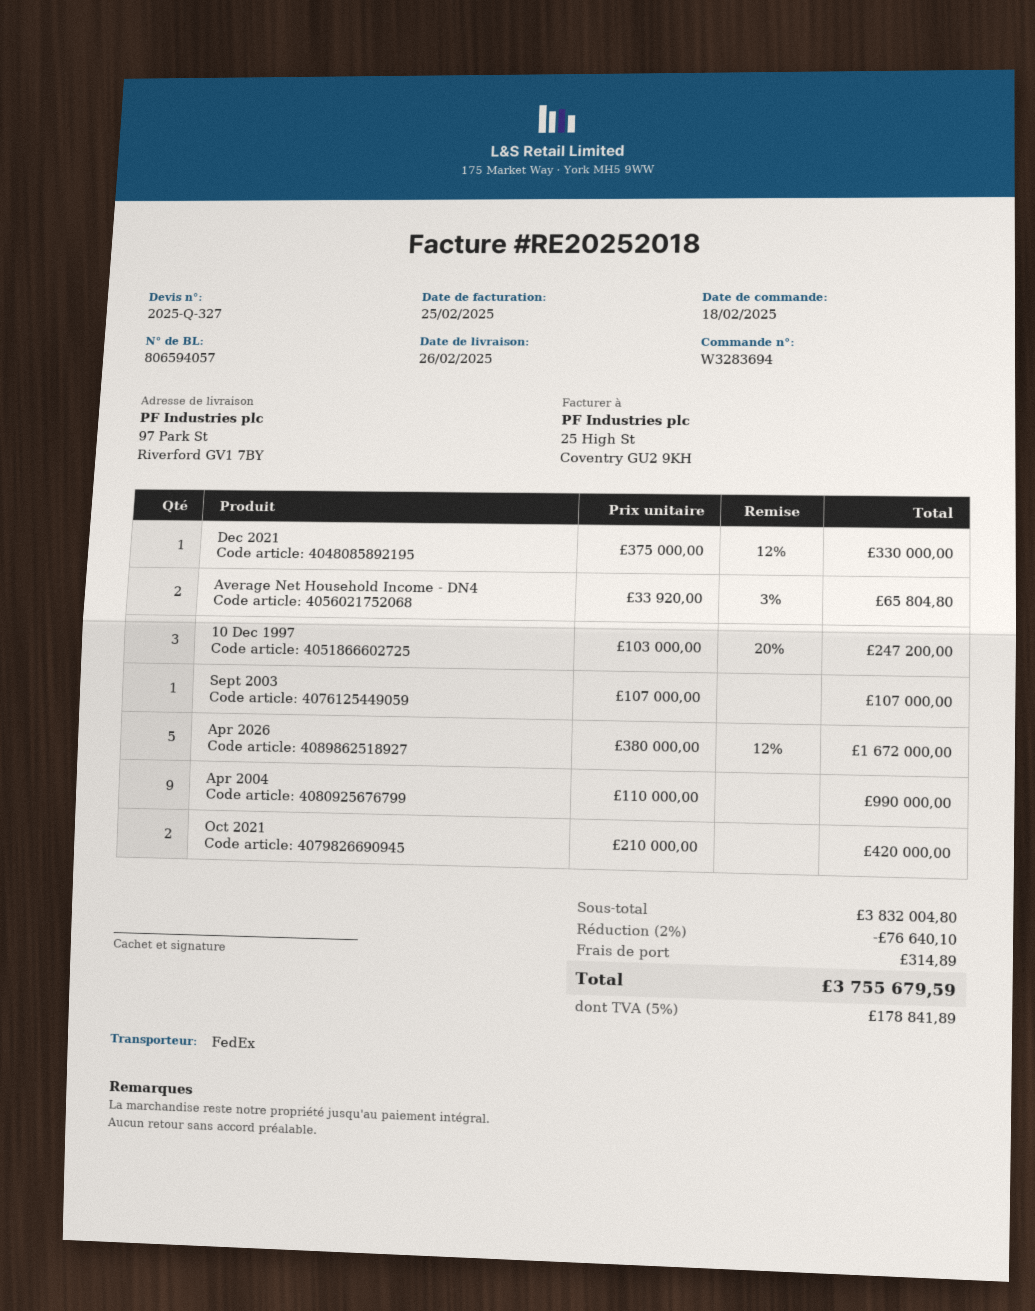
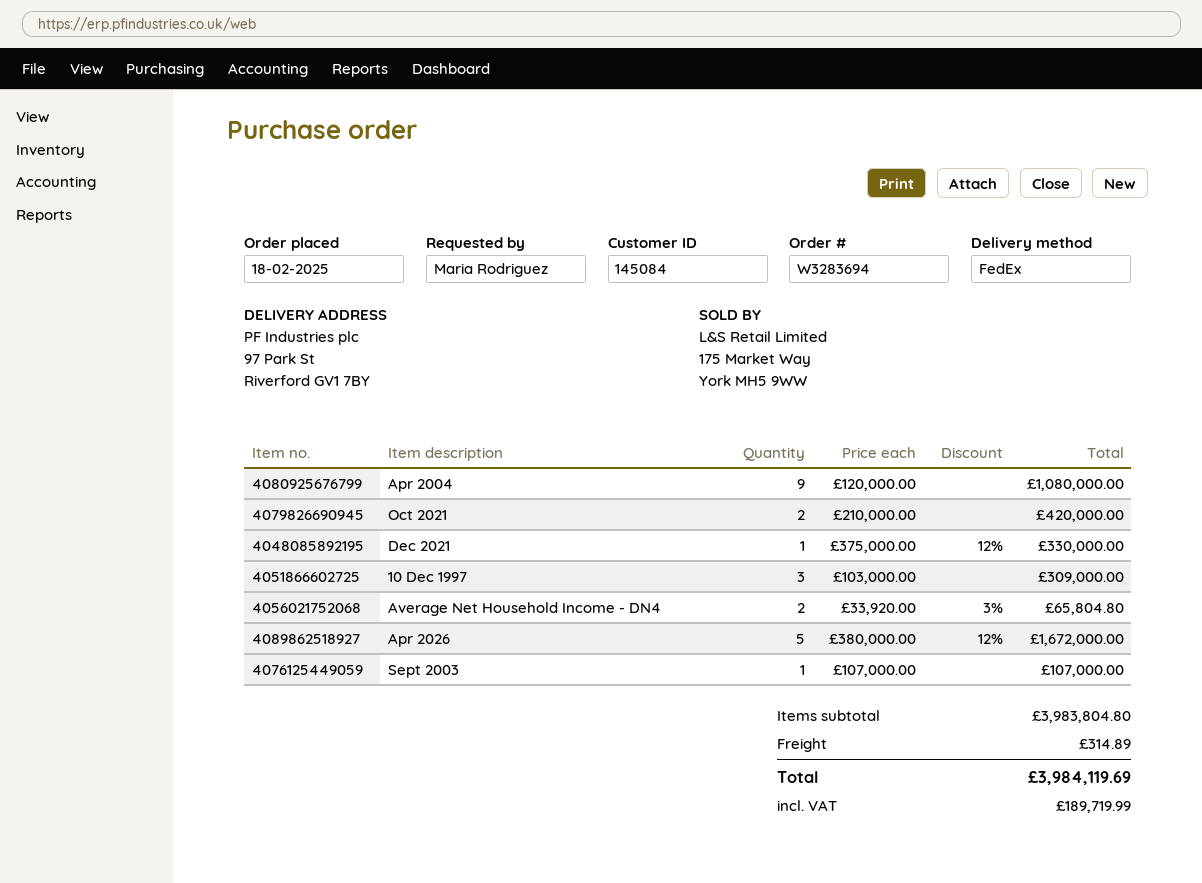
10 Dec 1997: 3 x 103000.00 - 20% = 247200.00 -> 3 x 103000.00 = 309000.00
Apr 2004: 9 x 110000.00 = 990000.00 -> 9 x 120000.00 = 1080000.00
subtotal: 3832004.80 -> 3983804.80
discount: 2% = 76640.10 -> none
tax: 178841.89 -> 189719.99
total: 3755679.59 -> 3984119.69

